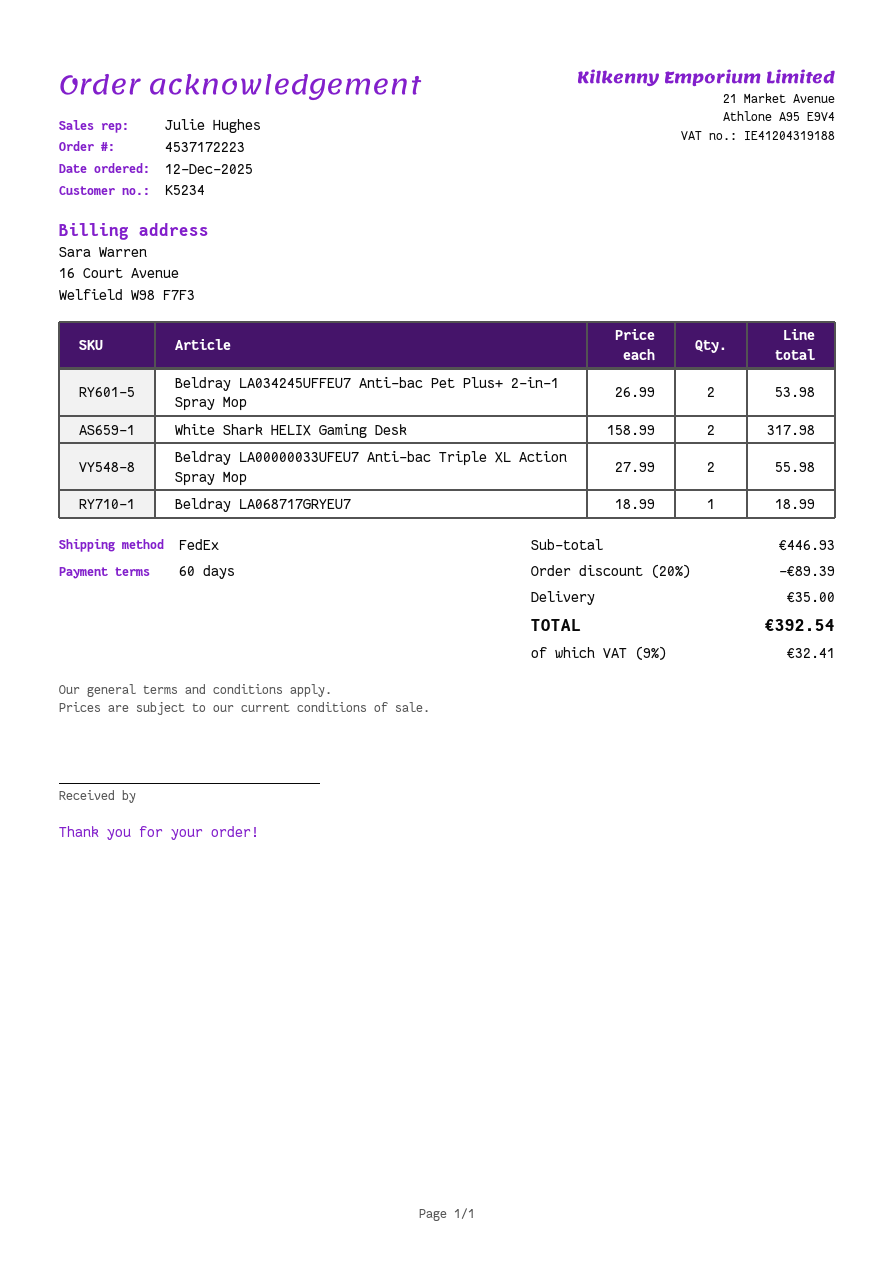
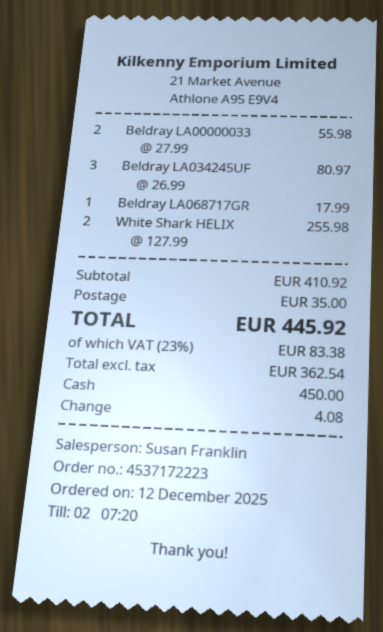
sales rep: Julie Hughes -> Susan Franklin
Beldray LA034245UFFEU7 Anti-bac Pet Plus+ 2-in-1 Spray Mop: 2 x 26.99 = 53.98 -> 3 x 26.99 = 80.97
White Shark HELIX Gaming Desk: 2 x 158.99 = 317.98 -> 2 x 127.99 = 255.98
Beldray LA068717GRYEU7: 1 x 18.99 = 18.99 -> 1 x 17.99 = 17.99
subtotal: 446.93 -> 410.92
discount: 20% = 89.39 -> none
tax: 9% = 32.41 -> 23% = 83.38
total: 392.54 -> 445.92

